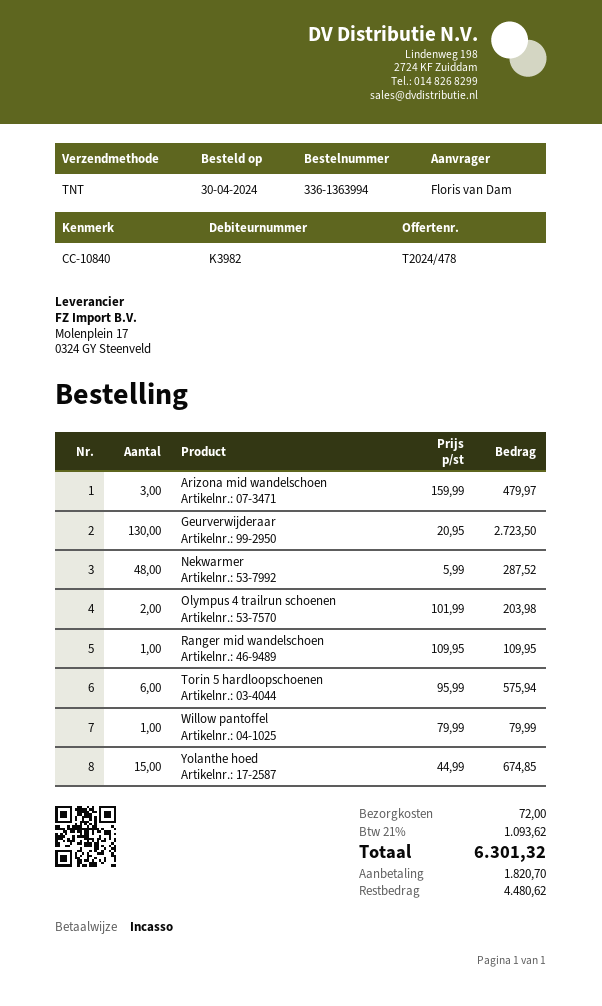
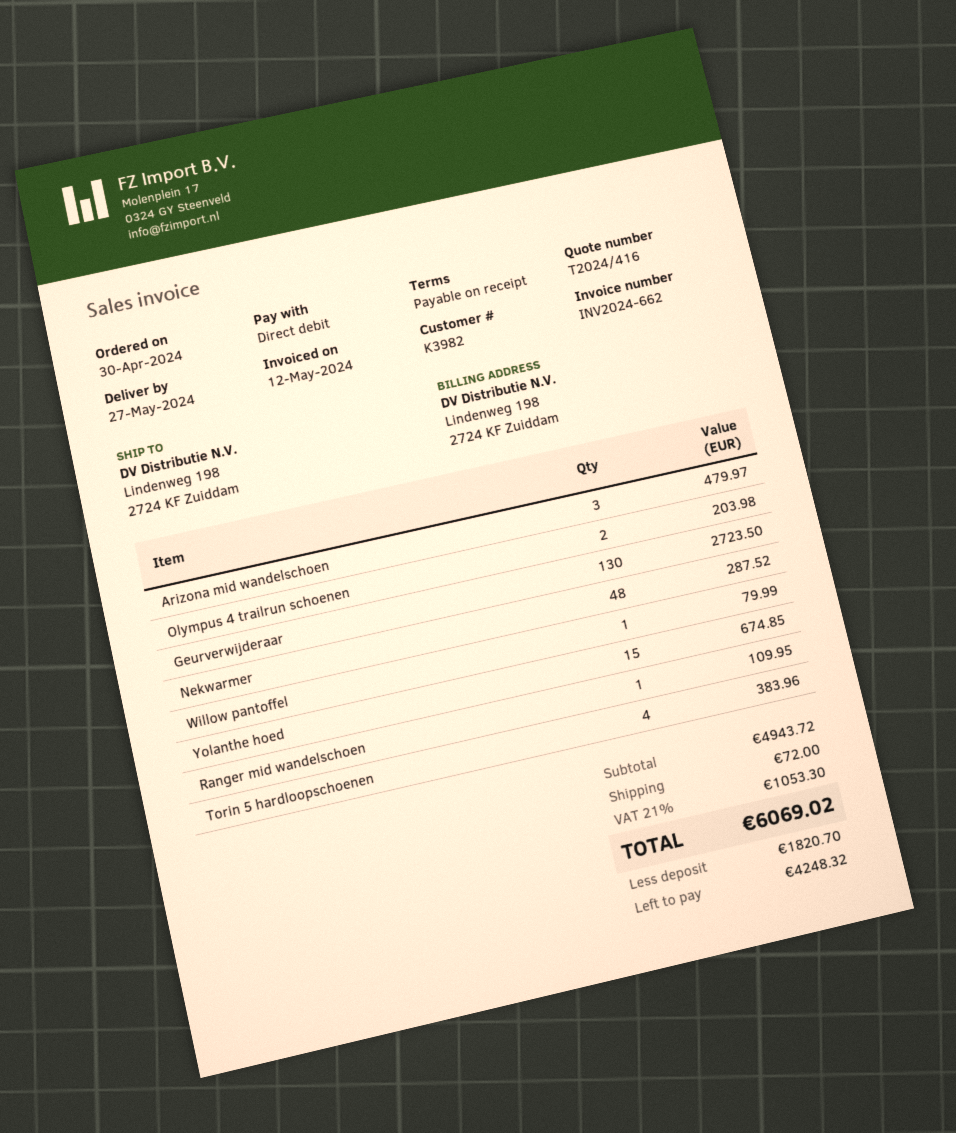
quote number: T2024/478 -> T2024/416
Torin 5 hardloopschoenen: 6 for 575.94 -> 4 for 383.96
tax: 21% = 1093.62 -> 21% = 1053.30
total: 6301.32 -> 6069.02
balance: 4480.62 -> 4248.32

